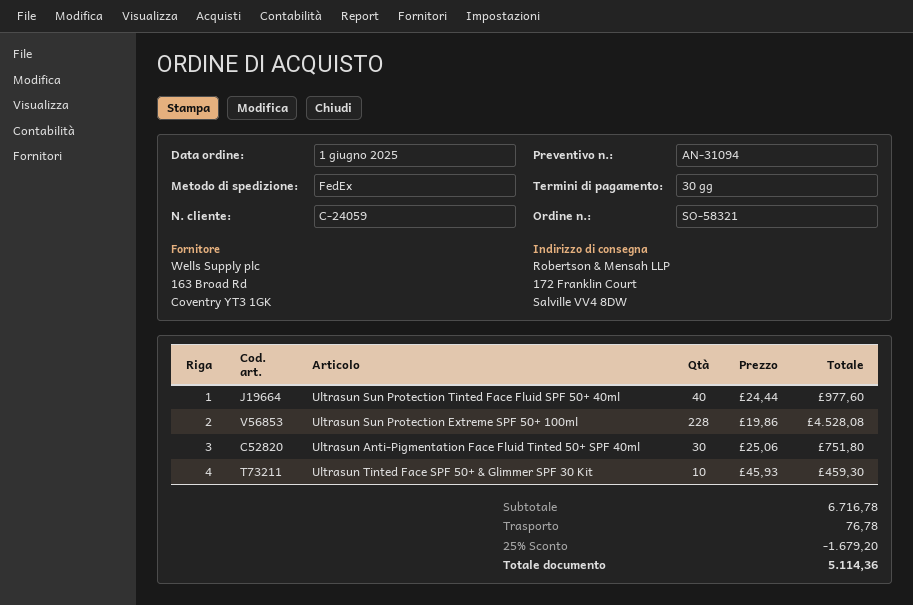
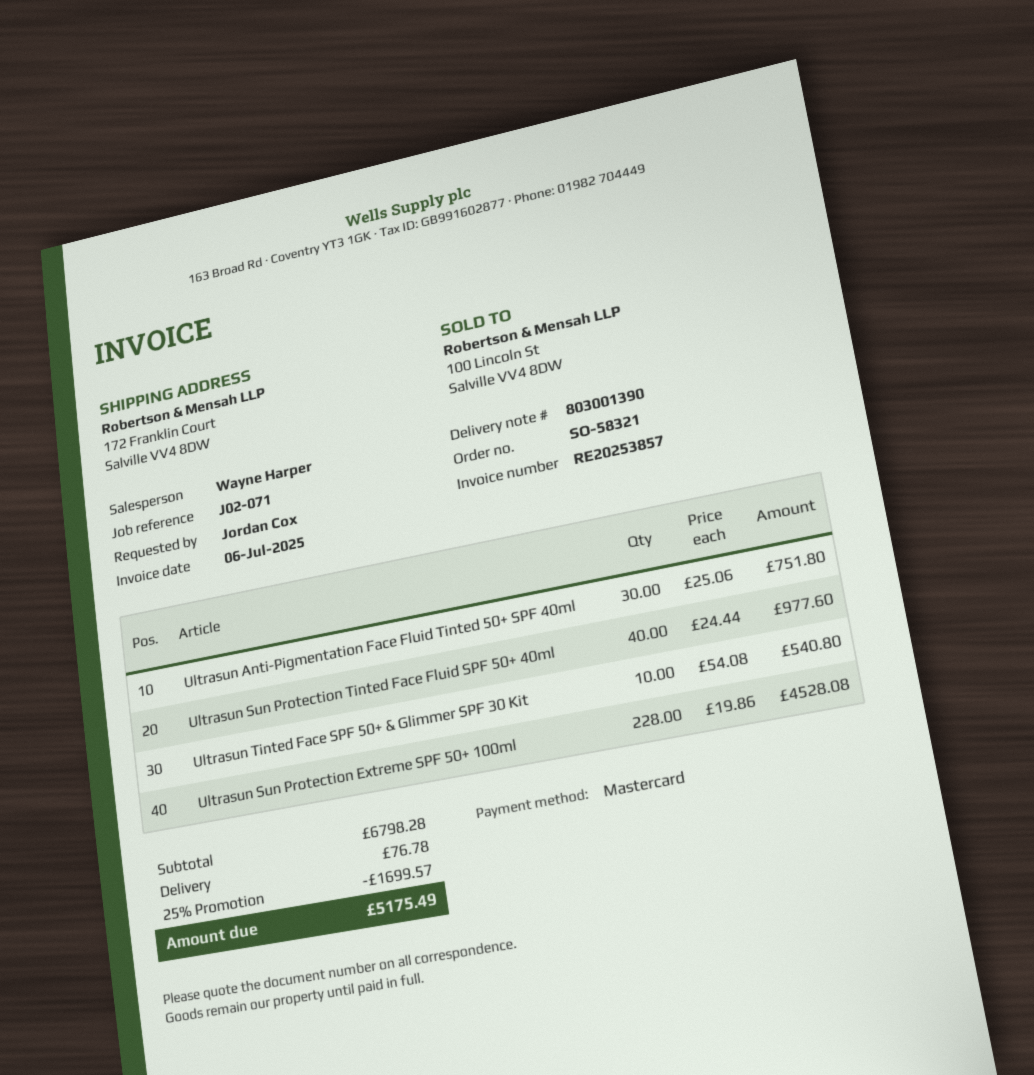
Ultrasun Tinted Face SPF 50+ & Glimmer SPF 30 Kit: 10 x 45.93 = 459.30 -> 10 x 54.08 = 540.80
subtotal: 6716.78 -> 6798.28
discount: 25% = 1679.20 -> 25% = 1699.57
total: 5114.36 -> 5175.49

